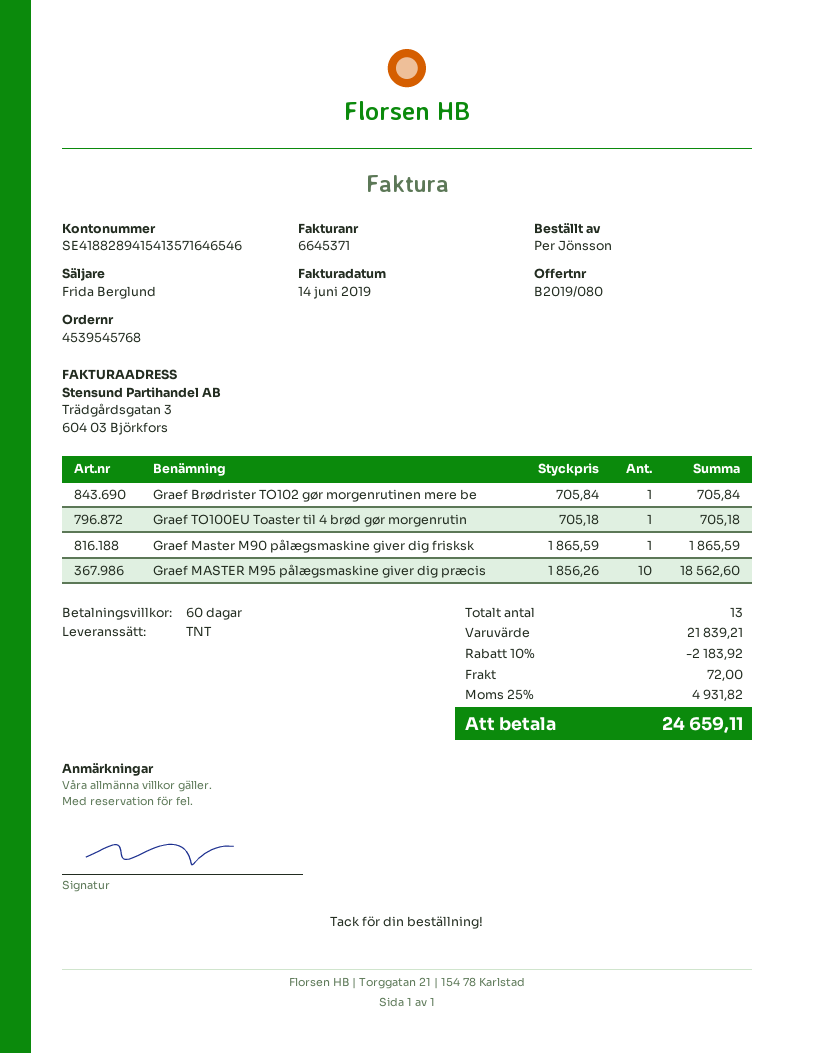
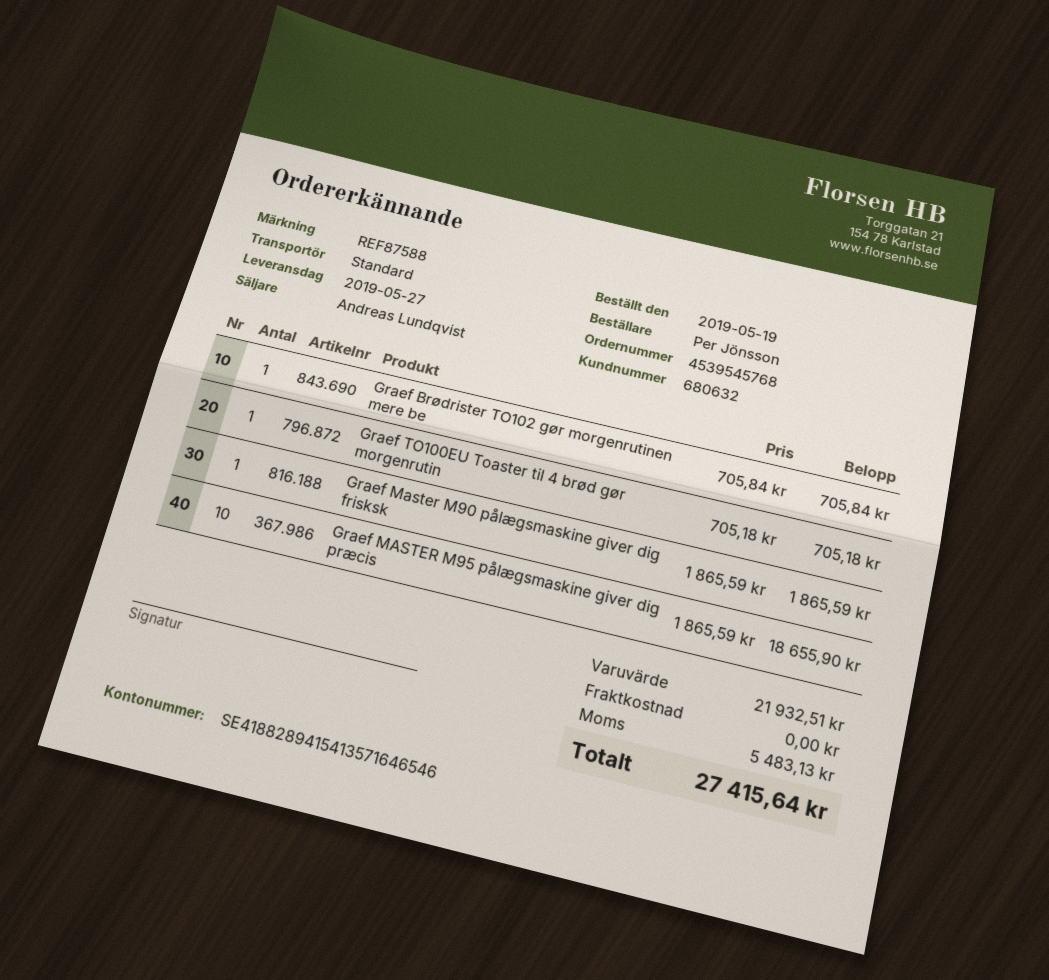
sales rep: Frida Berglund -> Andreas Lundqvist
shipping method: TNT -> standard
Graef MASTER M95 pålægsmaskine giver dig præcis: 10 x 1856.26 = 18562.60 -> 10 x 1865.59 = 18655.90
subtotal: 21839.21 -> 21932.51
discount: 10% = 2183.92 -> none
shipping: 72.00 -> 0.00
tax: 4931.82 -> 5483.13
total: 24659.11 -> 27415.64

